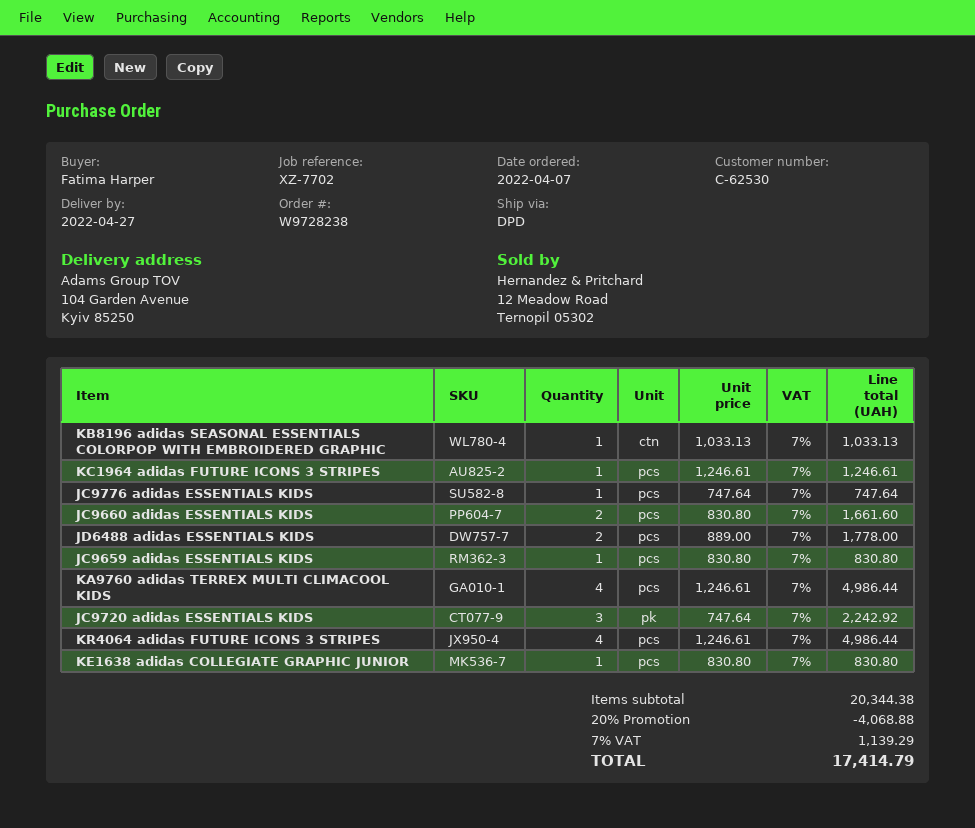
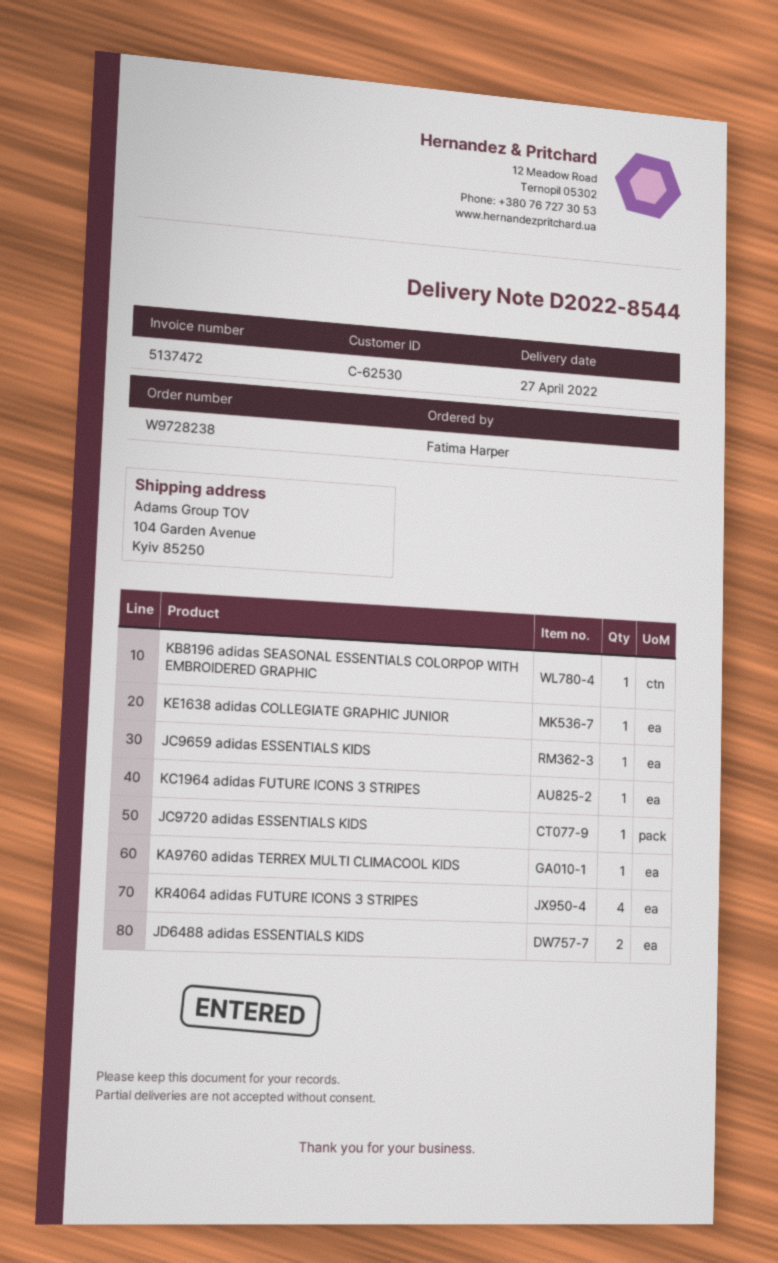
JC9776 adidas ESSENTIALS KIDS: 1 -> none
JC9660 adidas ESSENTIALS KIDS: 2 -> none
KA9760 adidas TERREX MULTI CLIMACOOL KIDS: 4 -> 1
JC9720 adidas ESSENTIALS KIDS: 3 -> 1

